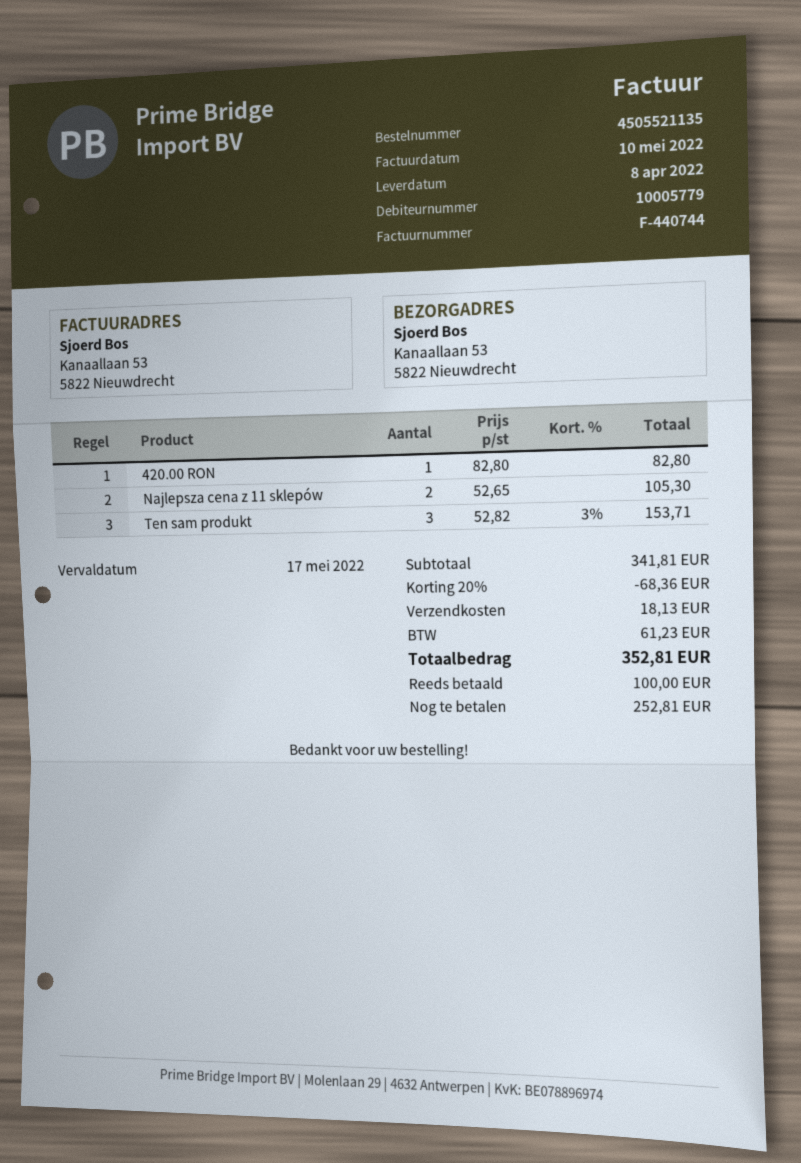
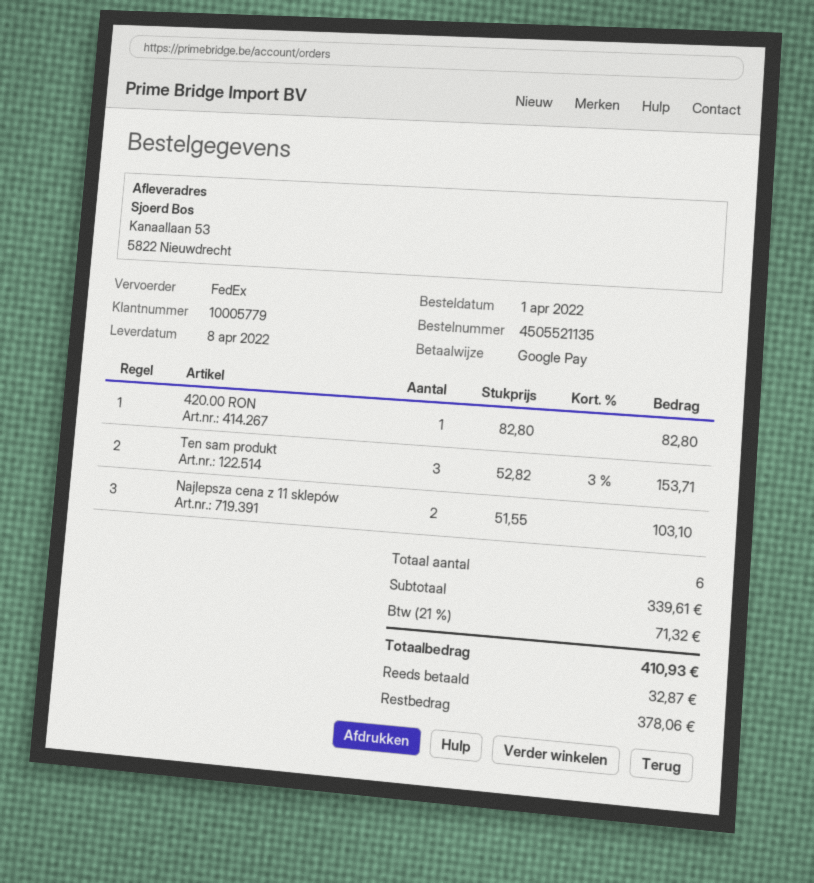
Najlepsza cena z 11 sklepów: 2 x 52.65 = 105.30 -> 2 x 51.55 = 103.10
subtotal: 341.81 -> 339.61
discount: 20% = 68.36 -> none
shipping: 18.13 -> none
tax: 61.23 -> 71.32
total: 352.81 -> 410.93
deposit: 100.00 -> 32.87
balance: 252.81 -> 378.06

